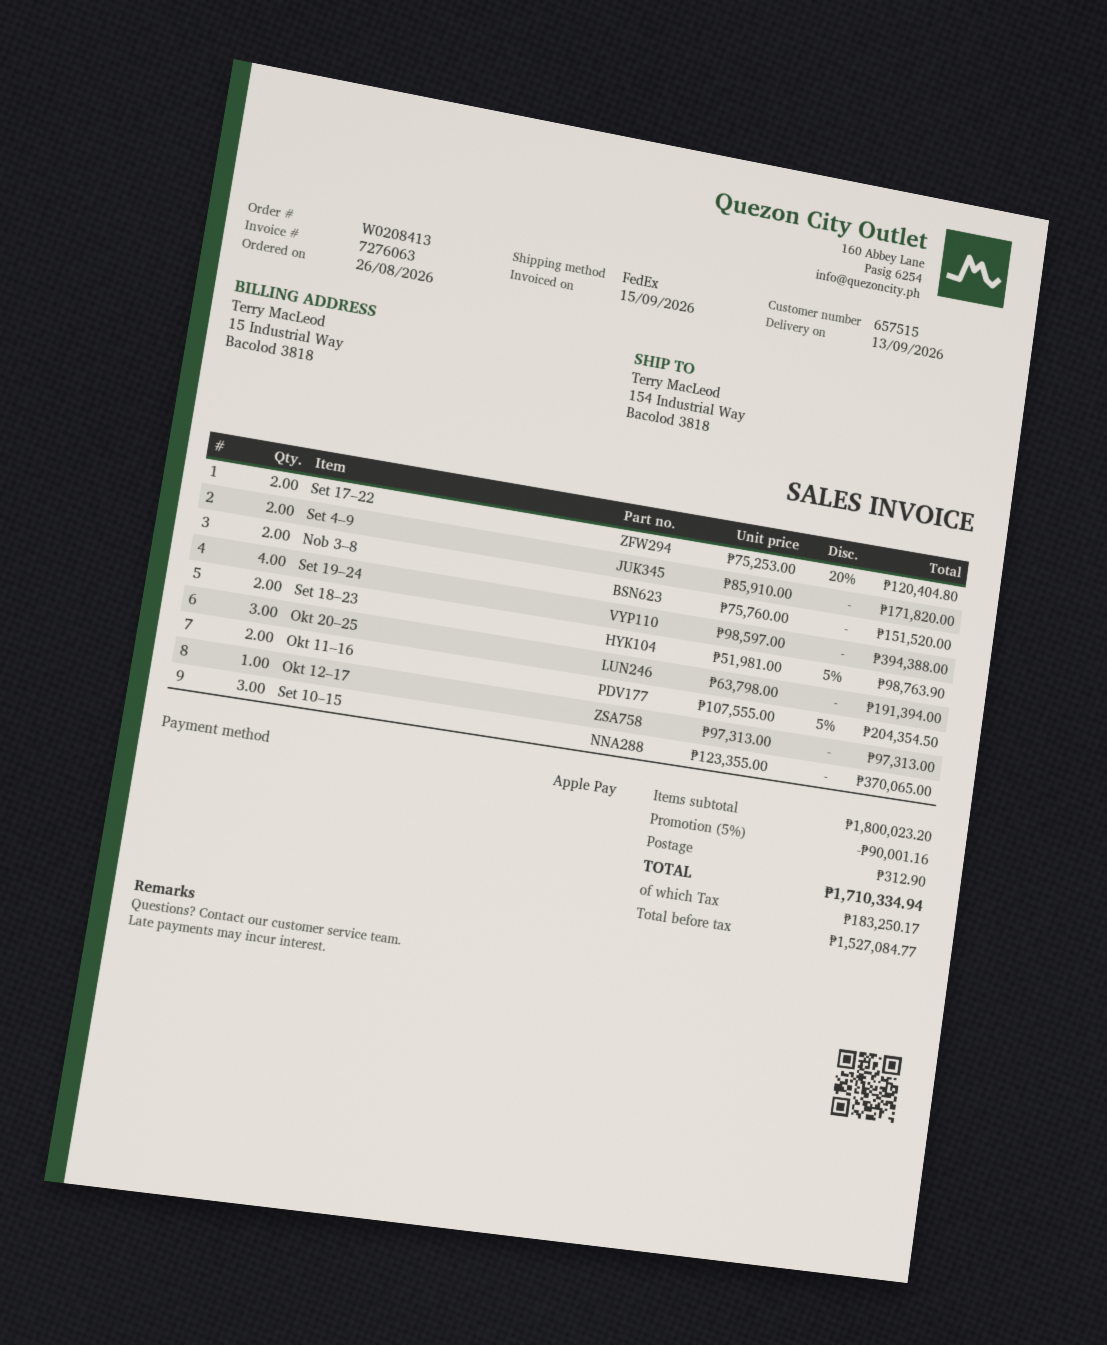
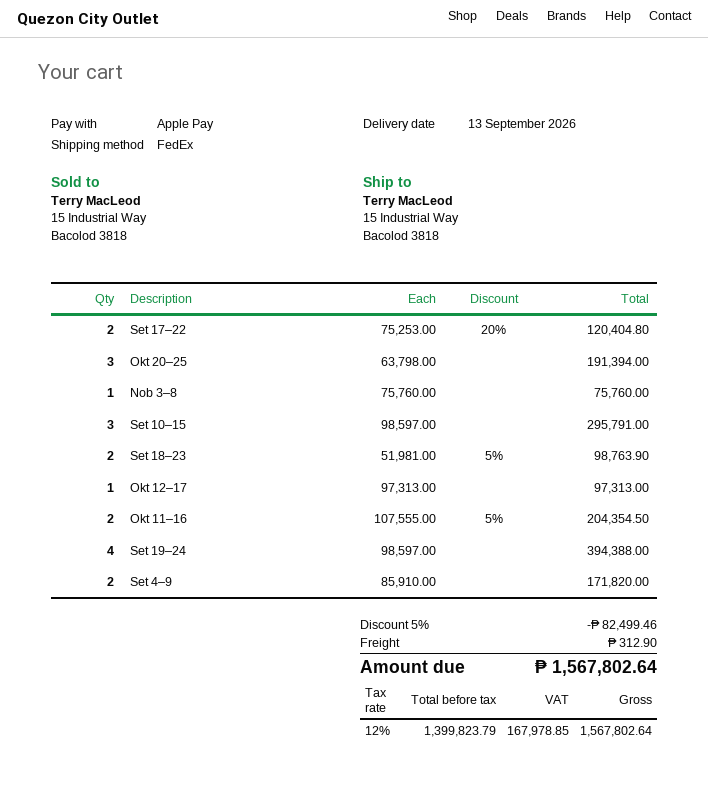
ship to: 154 Industrial Way, Bacolod 3818 -> 15 Industrial Way, Bacolod 3818
Nob 3–8: 2 x 75760.00 = 151520.00 -> 1 x 75760.00 = 75760.00
Set 10–15: 3 x 123355.00 = 370065.00 -> 3 x 98597.00 = 295791.00
discount: 5% = 90001.16 -> 5% = 82499.46
net: 1527084.77 -> 1399823.79
tax: 183250.17 -> 167978.85
total: 1710334.94 -> 1567802.64

